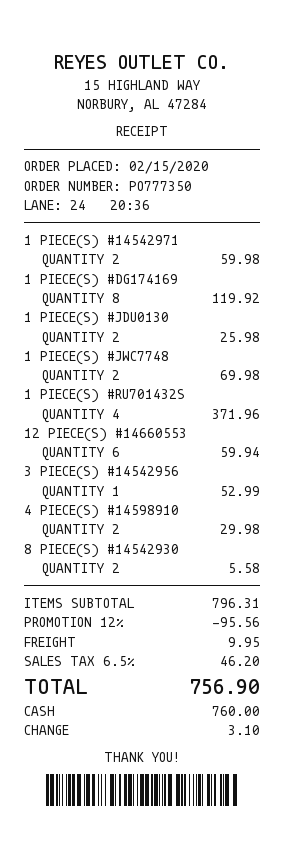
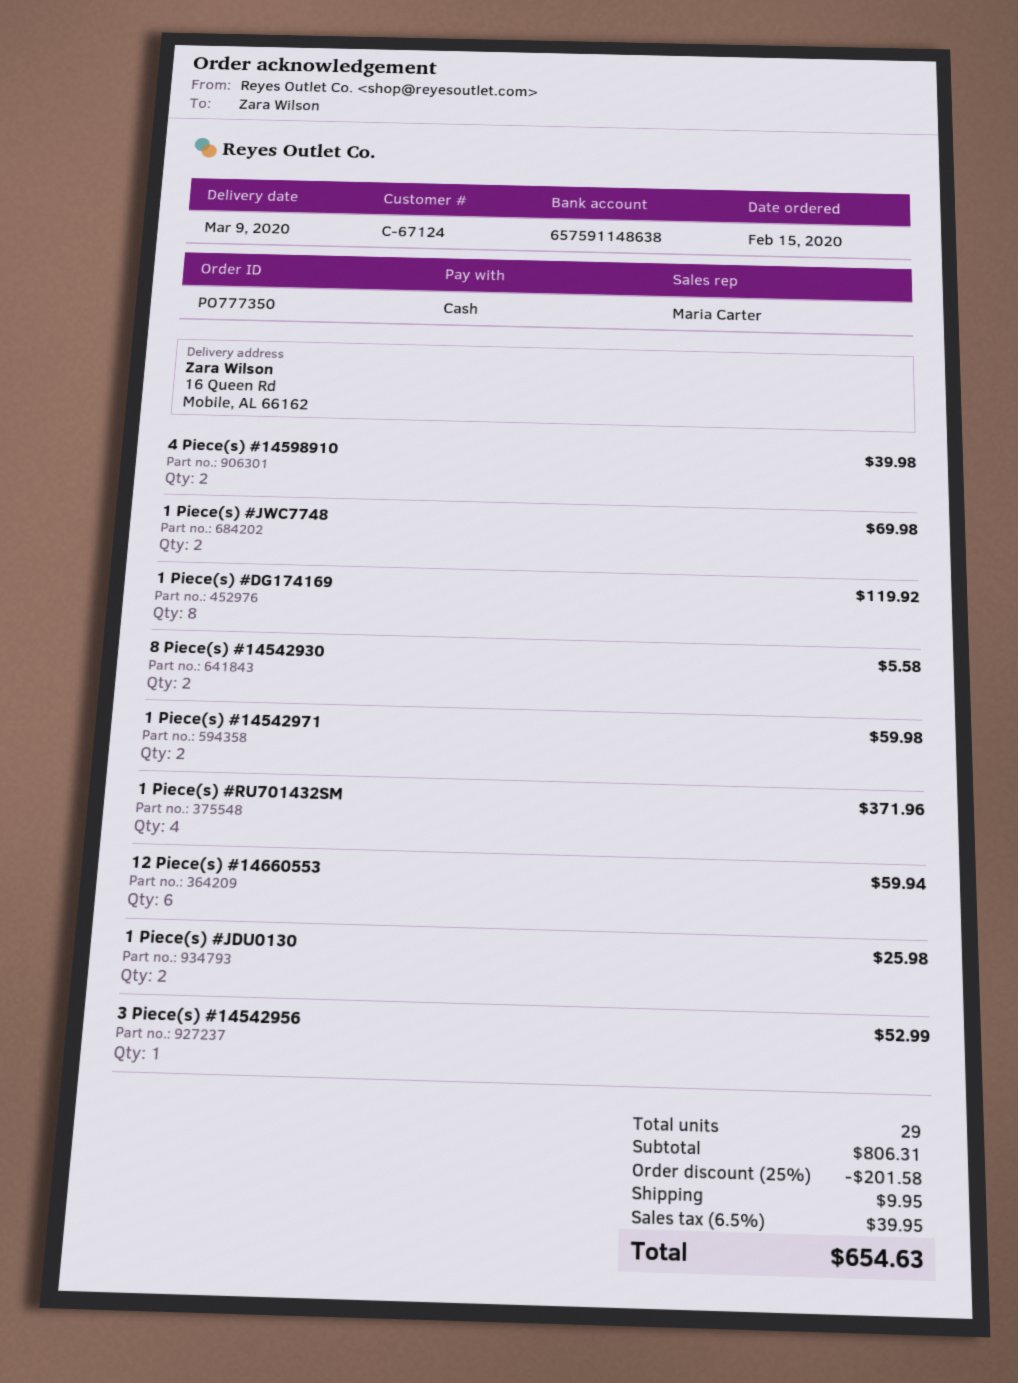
4 PIECE(S) #14598910: 2 for 29.98 -> 2 for 39.98
subtotal: 796.31 -> 806.31
discount: 12% = 95.56 -> 25% = 201.58
tax: 6.5% = 46.20 -> 6.5% = 39.95
total: 756.90 -> 654.63

